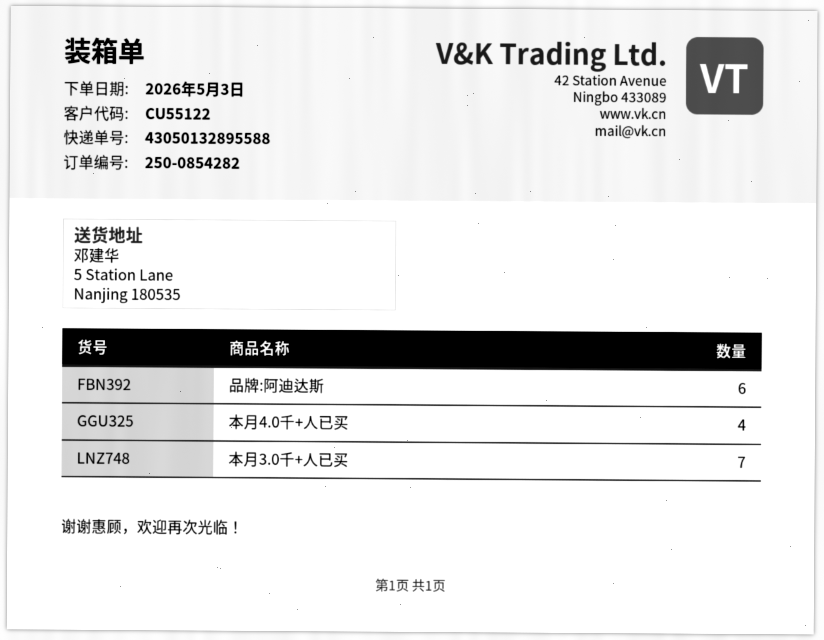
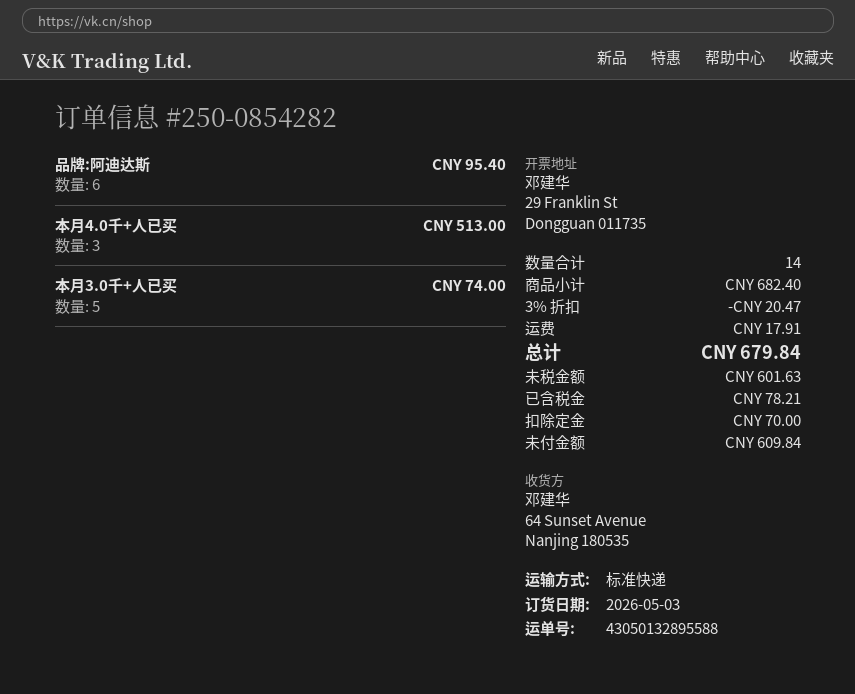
ship to: 5 Station Lane, Nanjing 180535 -> 64 Sunset Avenue, Nanjing 180535
本月4.0千+人已买: 4 -> 3
本月3.0千+人已买: 7 -> 5

